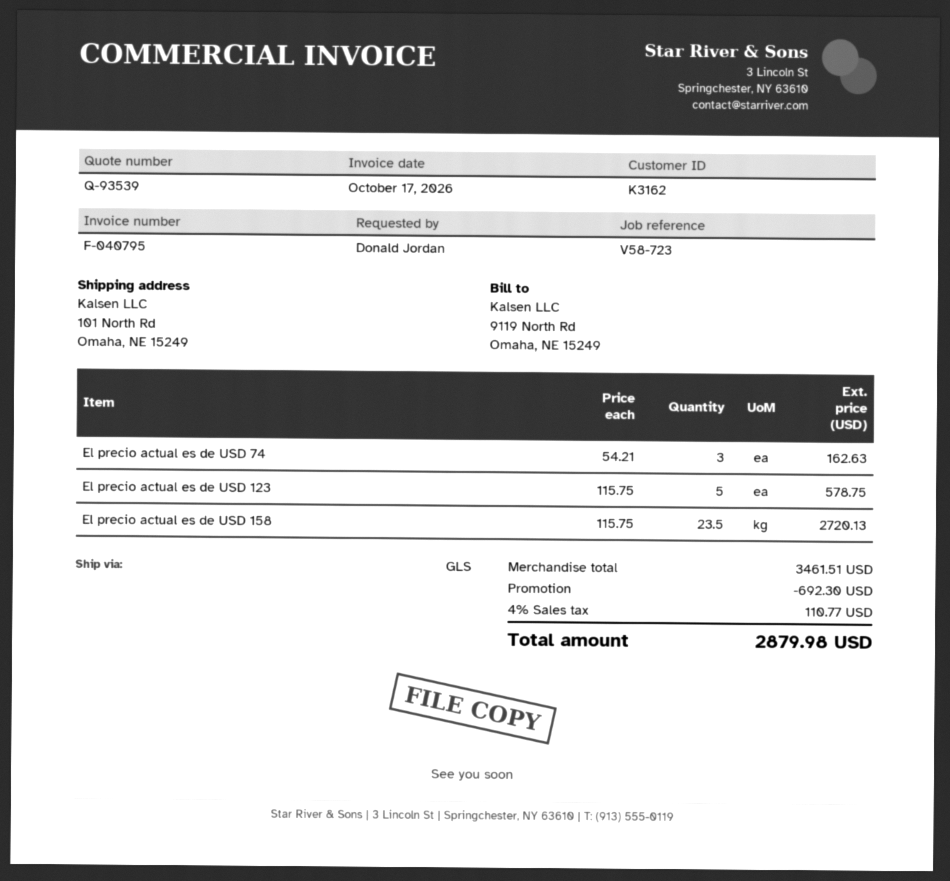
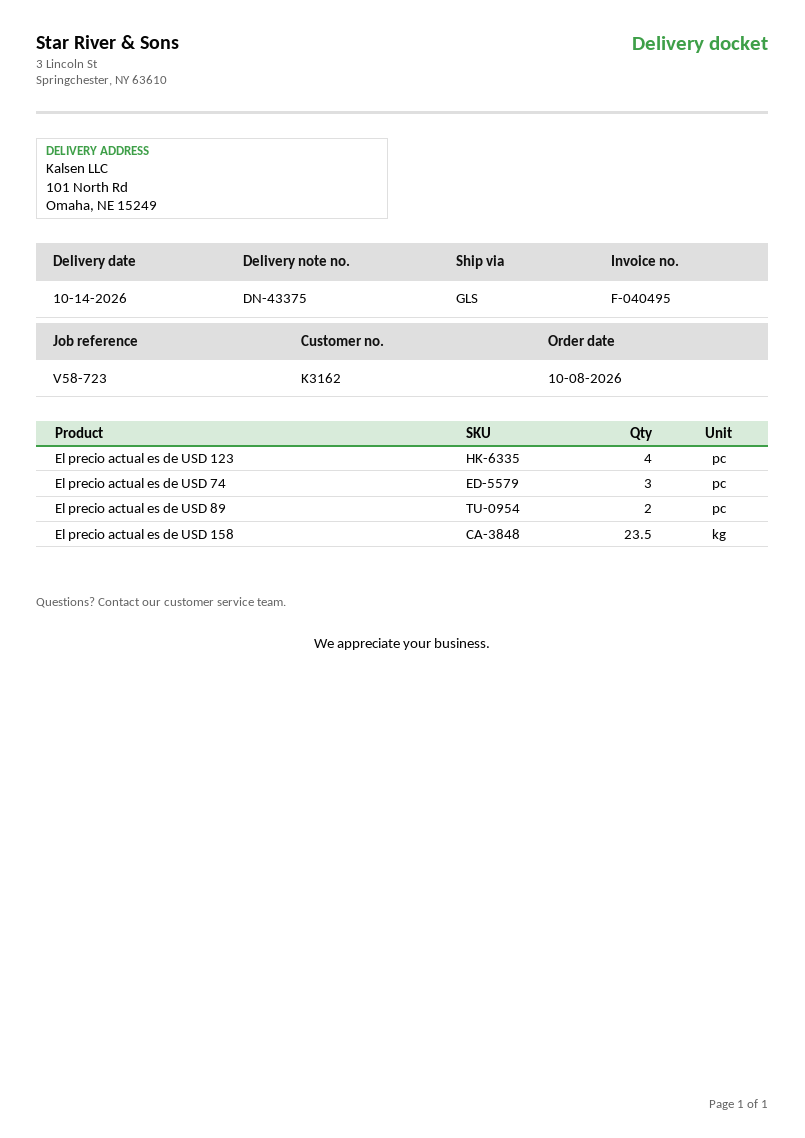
invoice number: F-040795 -> F-040495
El precio actual es de USD 123: 5 -> 4
El precio actual es de USD 89: none -> 2

